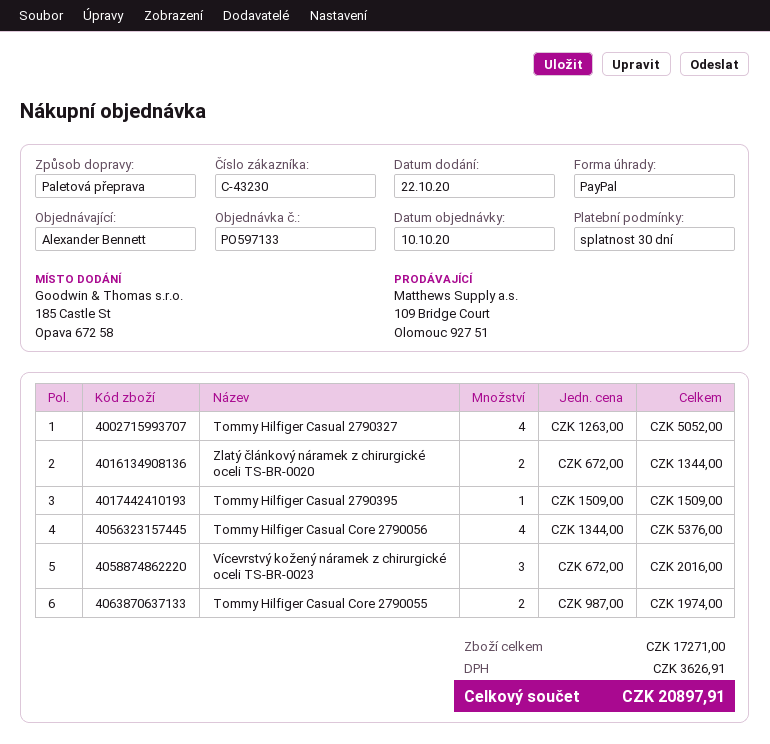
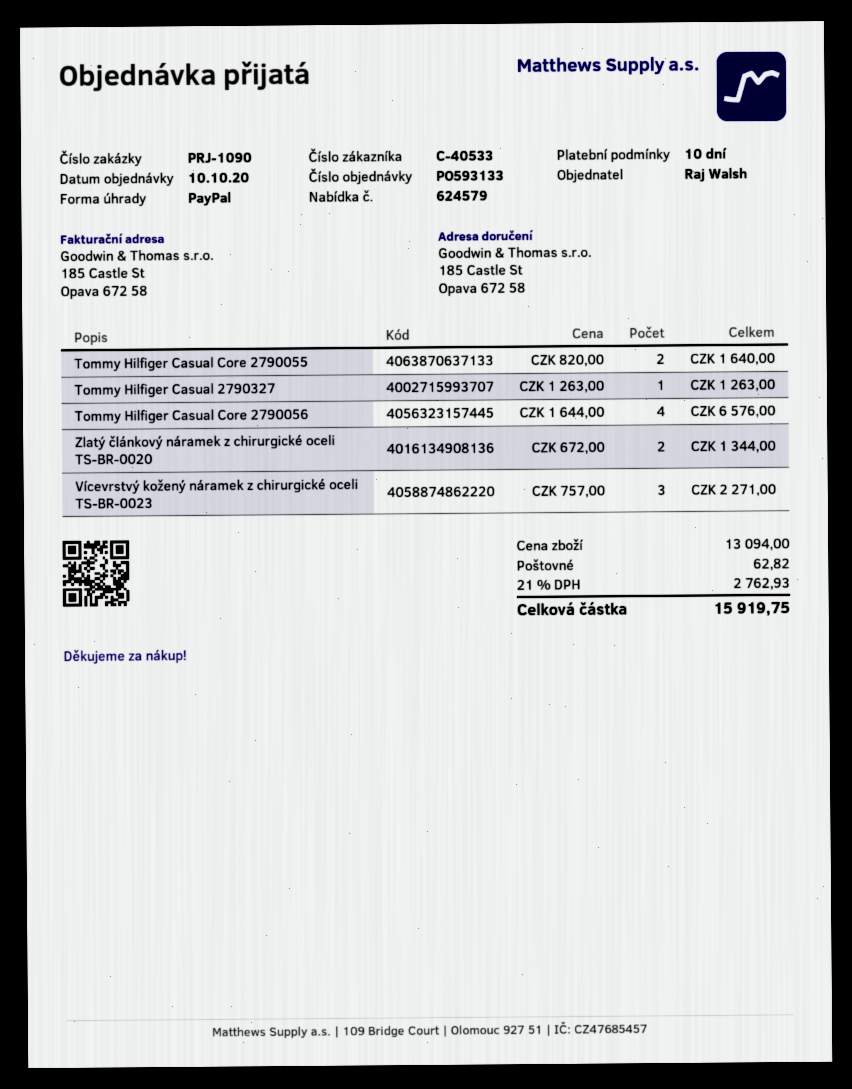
order number: PO597133 -> PO593133
payment terms: 30 days -> 10 days
customer number: C-43230 -> C-40533
ordered by: Alexander Bennett -> Raj Walsh
Tommy Hilfiger Casual 2790327: 4 x 1263.00 = 5052.00 -> 1 x 1263.00 = 1263.00
Tommy Hilfiger Casual 2790395: 1 x 1509.00 = 1509.00 -> none
Tommy Hilfiger Casual Core 2790056: 4 x 1344.00 = 5376.00 -> 4 x 1644.00 = 6576.00
Vícevrstvý kožený náramek z chirurgické oceli TS-BR-0023: 3 x 672.00 = 2016.00 -> 3 x 757.00 = 2271.00
Tommy Hilfiger Casual Core 2790055: 2 x 987.00 = 1974.00 -> 2 x 820.00 = 1640.00
subtotal: 17271.00 -> 13094.00
shipping: none -> 62.82
tax: 3626.91 -> 2762.93
total: 20897.91 -> 15919.75

